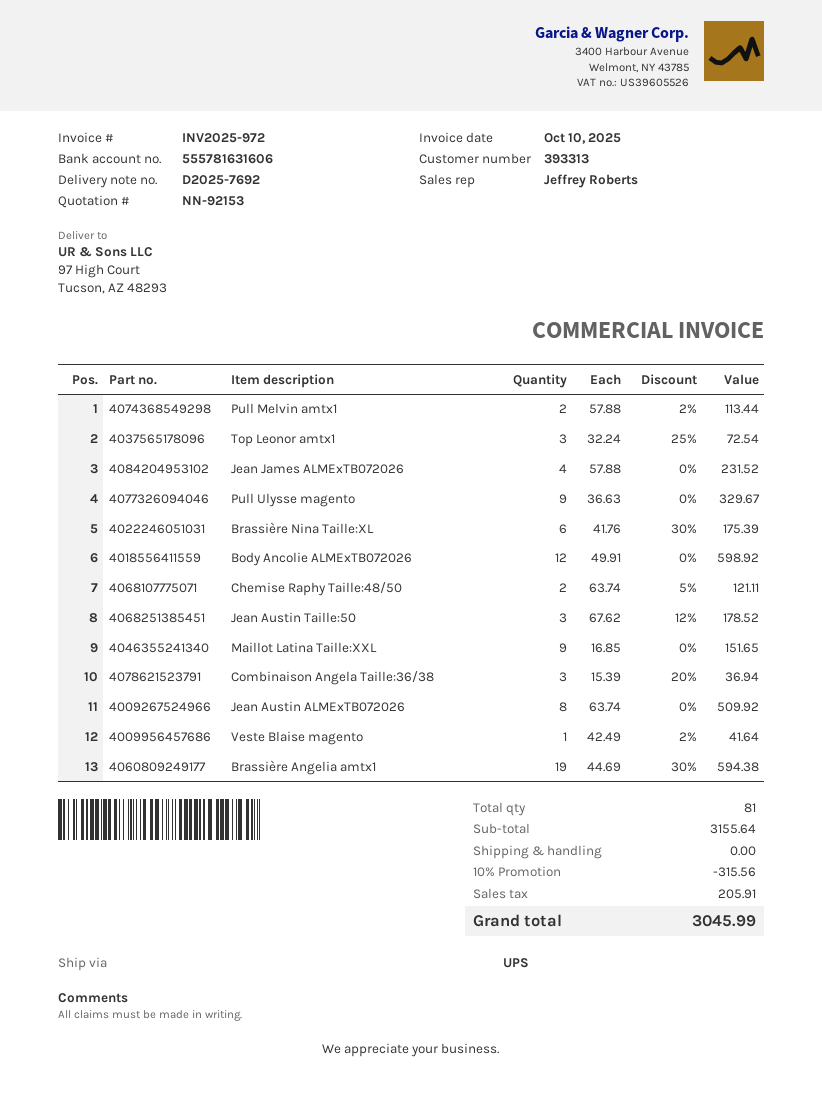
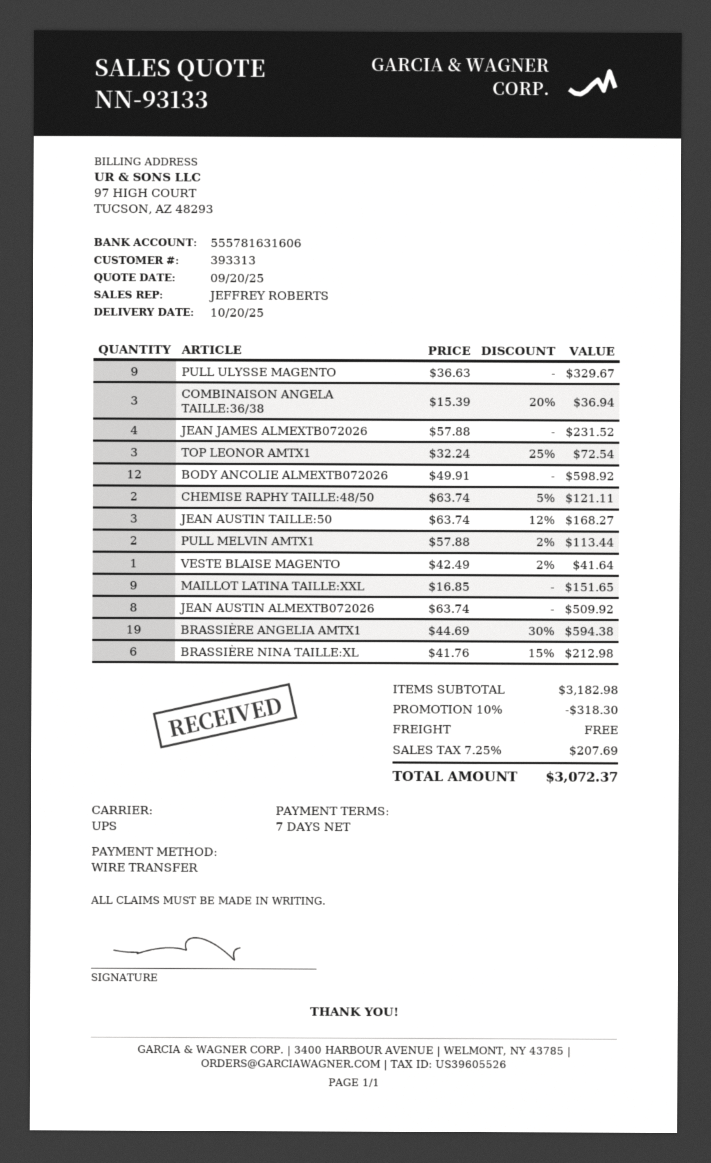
quote number: NN-92153 -> NN-93133
Brassière Nina Taille:XL: 6 x 41.76 - 30% = 175.39 -> 6 x 41.76 - 15% = 212.98
Jean Austin Taille:50: 3 x 67.62 - 12% = 178.52 -> 3 x 63.74 - 12% = 168.27
subtotal: 3155.64 -> 3182.98
discount: 10% = 315.56 -> 10% = 318.30
tax: 205.91 -> 207.69
total: 3045.99 -> 3072.37

